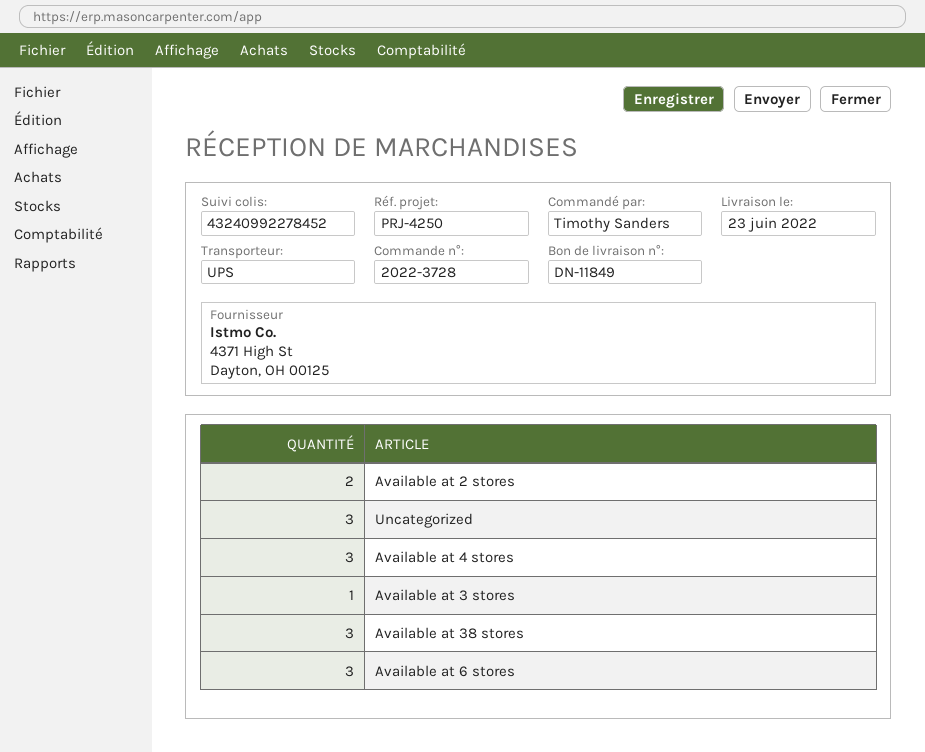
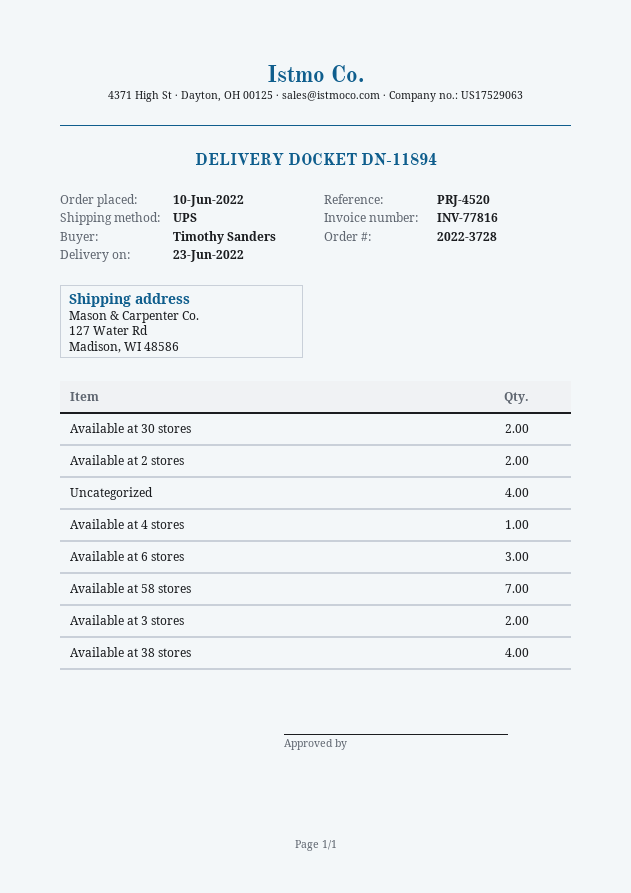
delivery note number: DN-11849 -> DN-11894
reference: PRJ-4250 -> PRJ-4520
Uncategorized: 3 -> 4
Available at 4 stores: 3 -> 1
Available at 3 stores: 1 -> 2
Available at 38 stores: 3 -> 4
Available at 30 stores: none -> 2
Available at 58 stores: none -> 7

